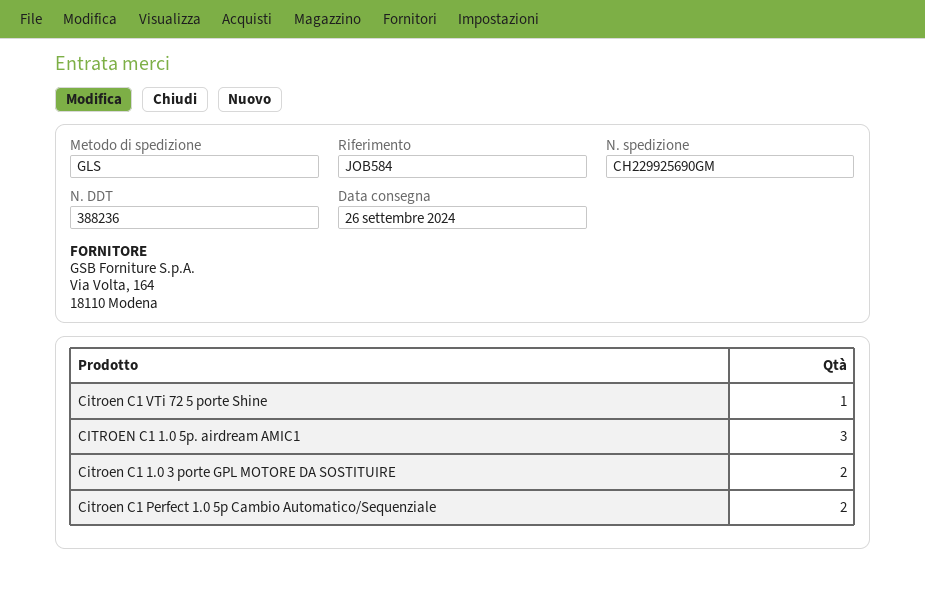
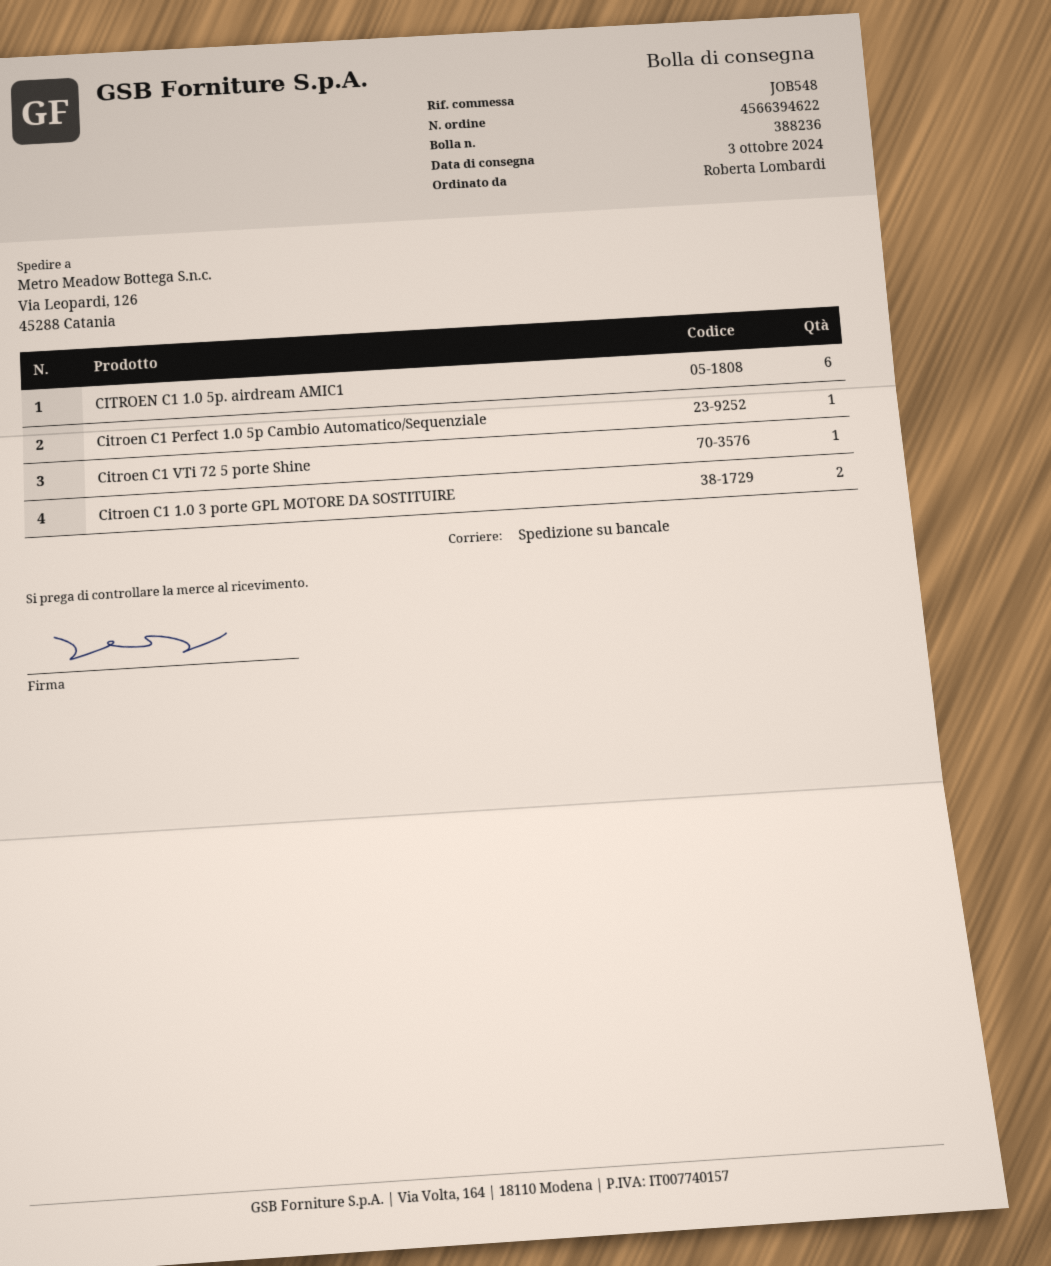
delivery date: 2024-09-26 -> 2024-10-03
reference: JOB584 -> JOB548
shipping method: GLS -> pallet freight
CITROEN C1 1.0 5p. airdream AMIC1: 3 -> 6
Citroen C1 Perfect 1.0 5p Cambio Automatico/Sequenziale: 2 -> 1

